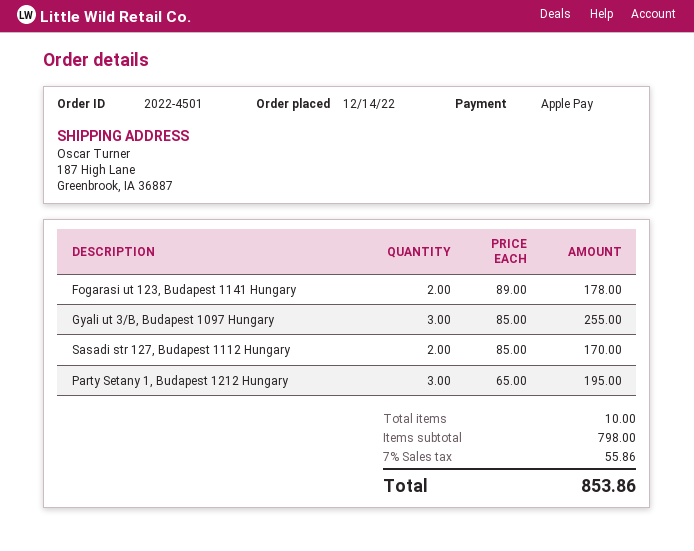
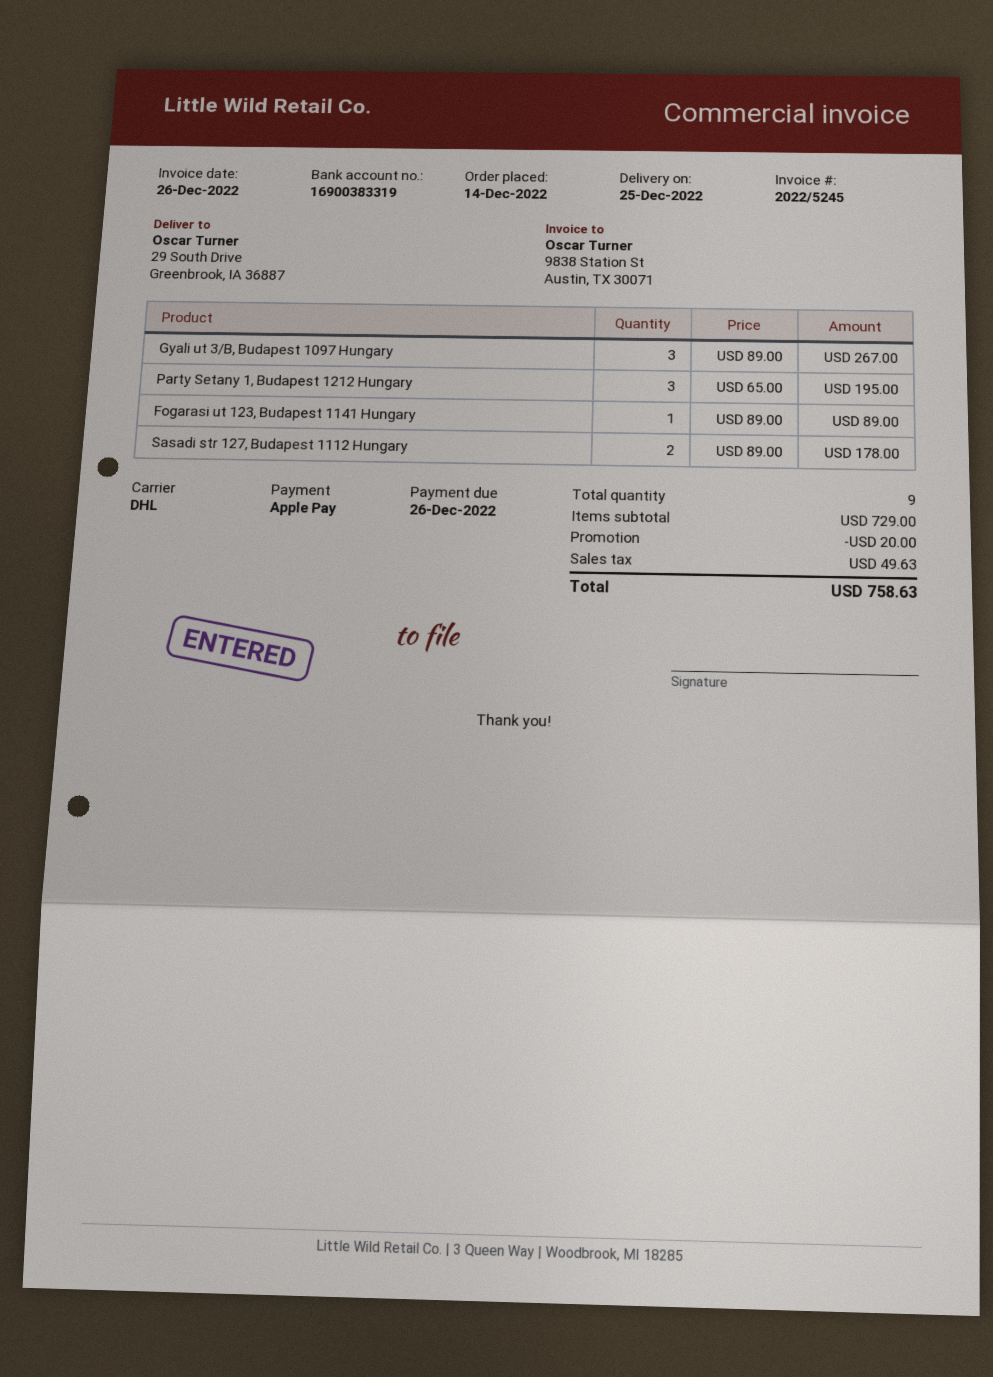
ship to: 187 High Lane, Greenbrook, IA 36887 -> 29 South Drive, Greenbrook, IA 36887
Fogarasi ut 123, Budapest 1141 Hungary: 2 x 89.00 = 178.00 -> 1 x 89.00 = 89.00
Gyali ut 3/B, Budapest 1097 Hungary: 3 x 85.00 = 255.00 -> 3 x 89.00 = 267.00
Sasadi str 127, Budapest 1112 Hungary: 2 x 85.00 = 170.00 -> 2 x 89.00 = 178.00
total quantity: 10 -> 9
subtotal: 798.00 -> 729.00
discount: none -> 20.00
tax: 55.86 -> 49.63
total: 853.86 -> 758.63

